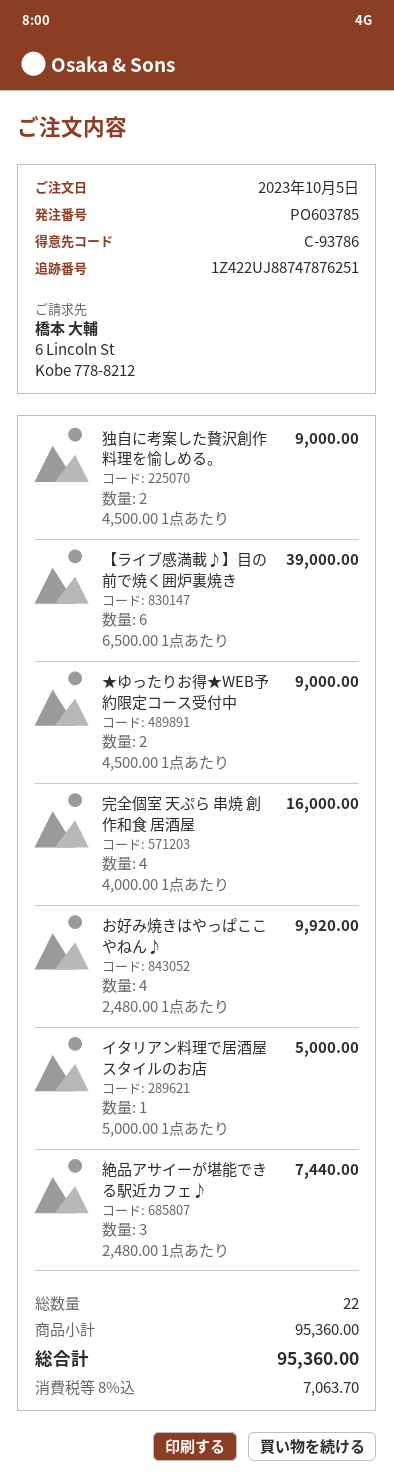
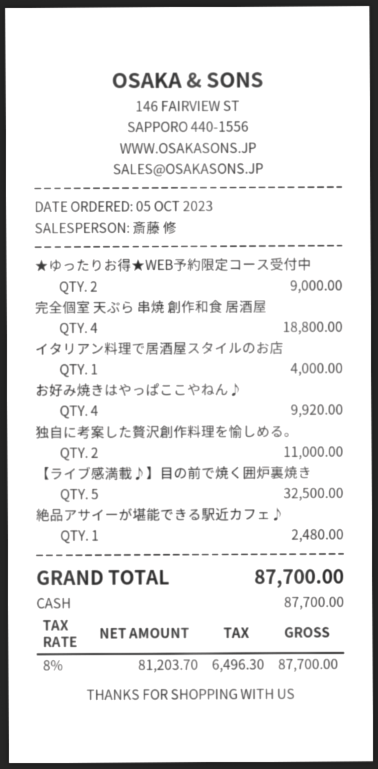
独自に考案した贅沢創作料理を愉しめる。: 2 for 9000.00 -> 2 for 11000.00
【ライブ感満載♪】目の前で焼く囲炉裏焼き: 6 for 39000.00 -> 5 for 32500.00
完全個室 天ぷら 串焼 創作和食 居酒屋: 4 for 16000.00 -> 4 for 18800.00
イタリアン料理で居酒屋スタイルのお店: 1 for 5000.00 -> 1 for 4000.00
絶品アサイーが堪能できる駅近カフェ♪: 3 for 7440.00 -> 1 for 2480.00
tax: 8% = 7063.70 -> 8% = 6496.30
total: 95360.00 -> 87700.00

